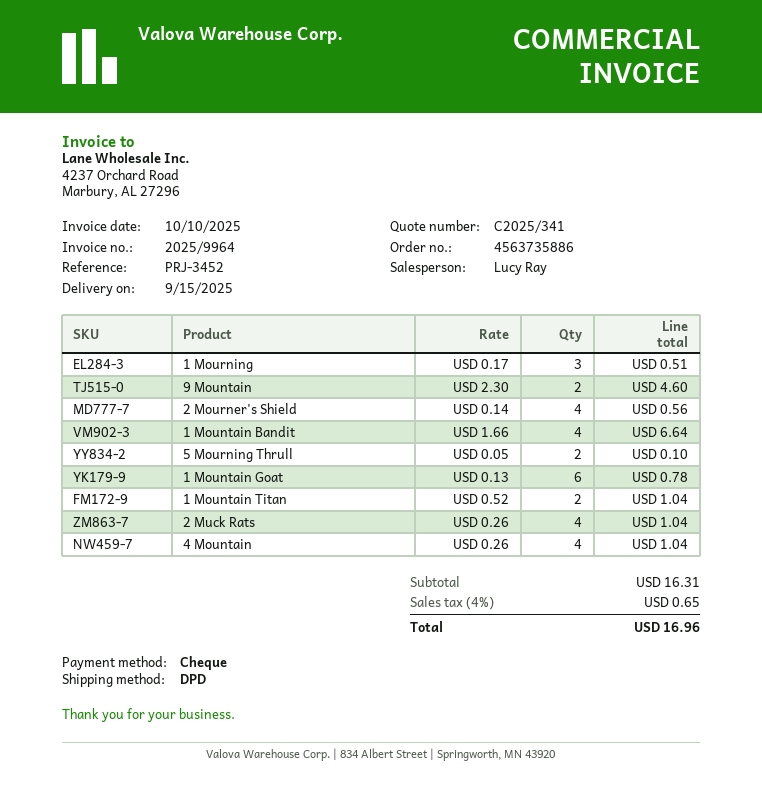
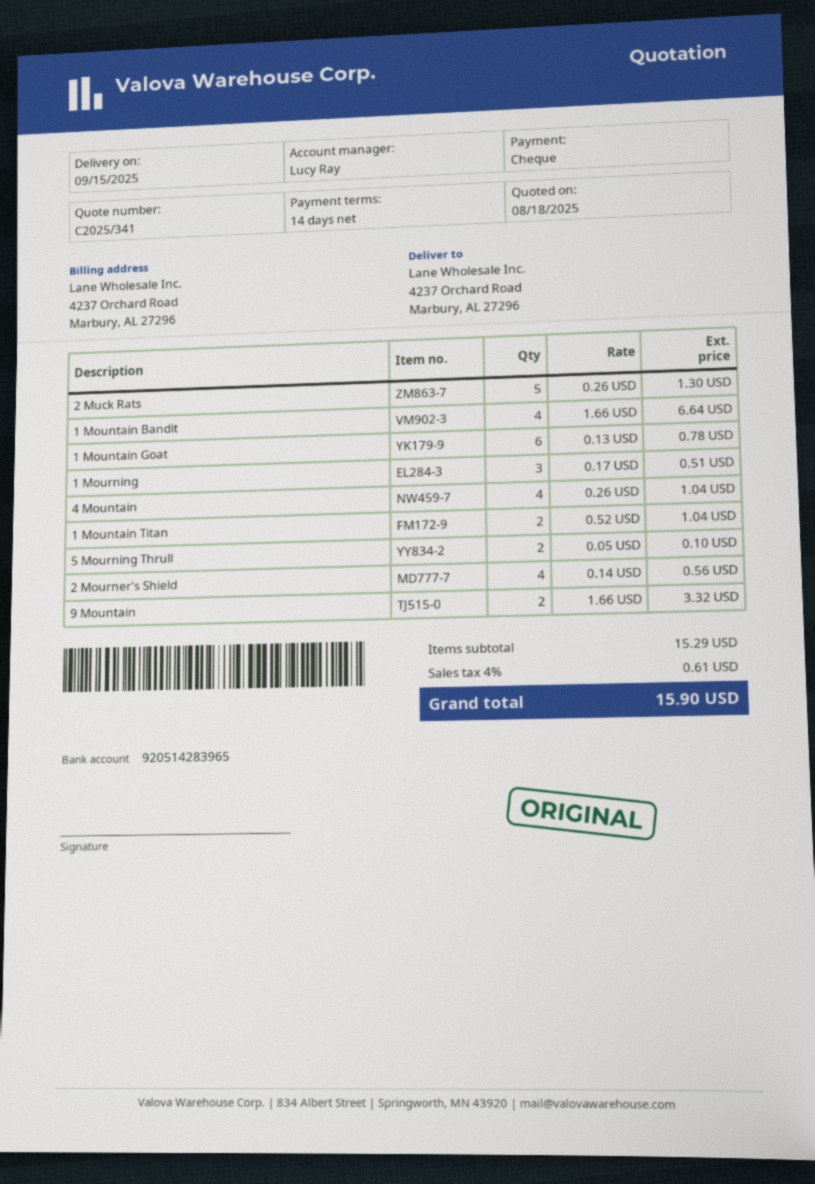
9 Mountain: 2 x 2.30 = 4.60 -> 2 x 1.66 = 3.32
2 Muck Rats: 4 x 0.26 = 1.04 -> 5 x 0.26 = 1.30
subtotal: 16.31 -> 15.29
tax: 4% = 0.65 -> 4% = 0.61
total: 16.96 -> 15.90

